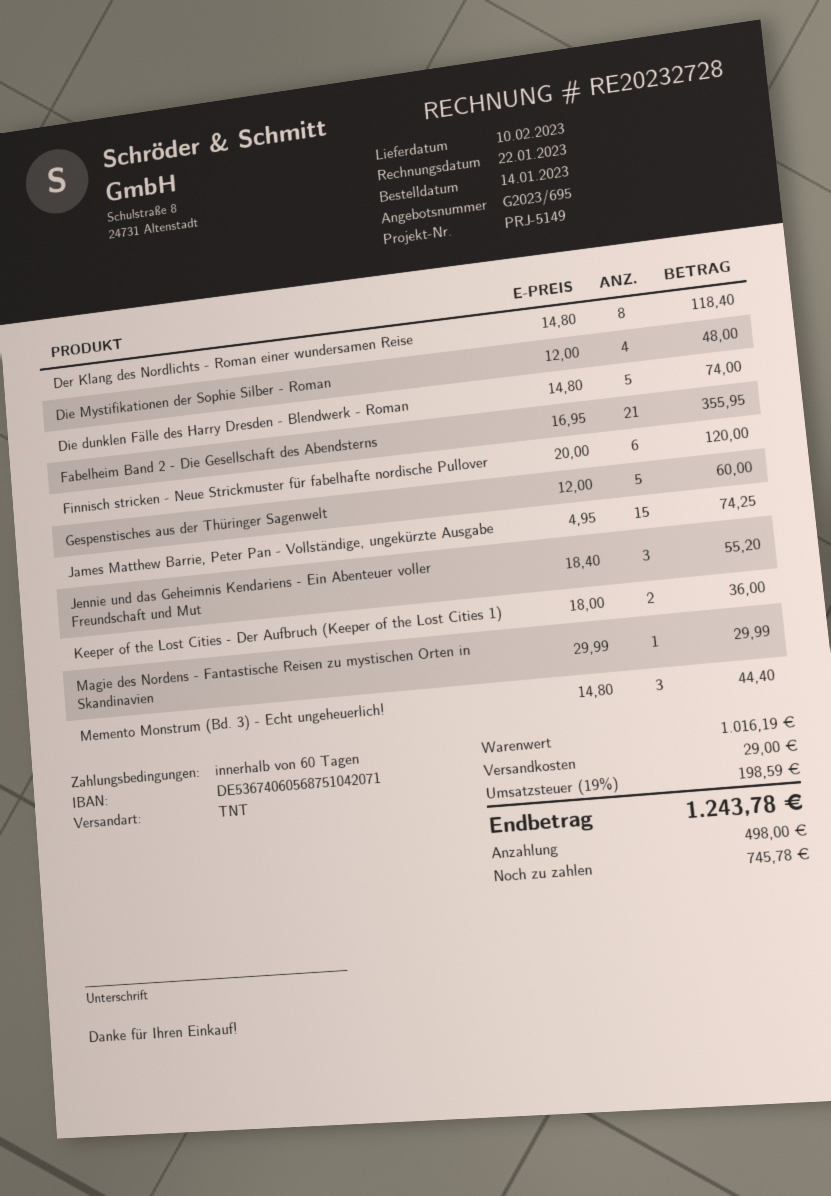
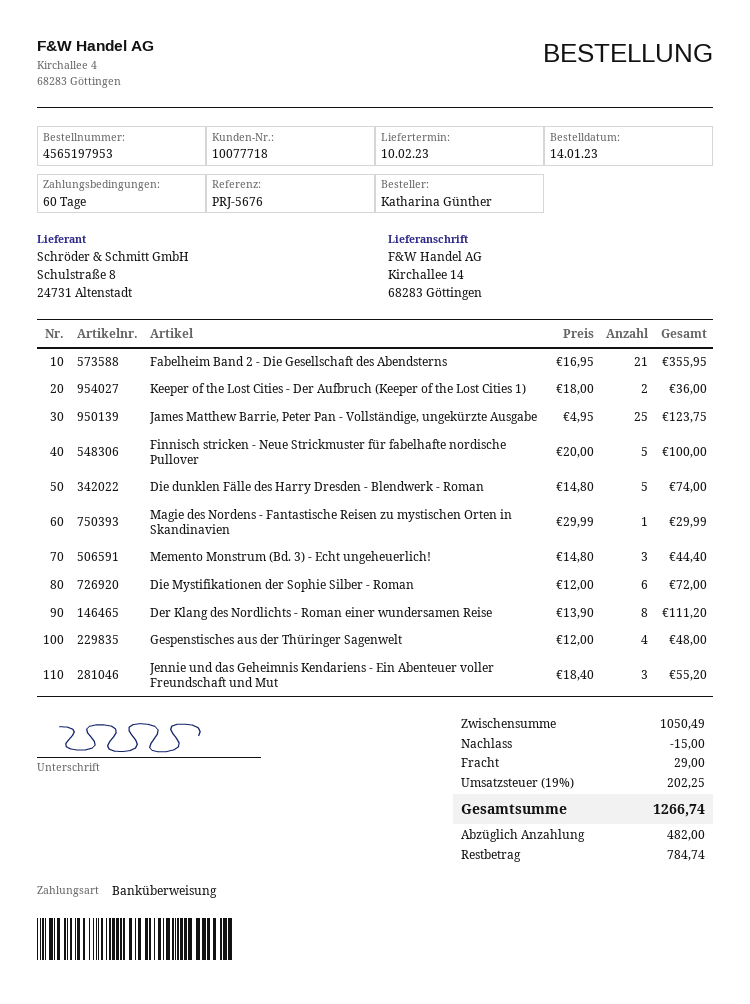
reference: PRJ-5149 -> PRJ-5676
Der Klang des Nordlichts - Roman einer wundersamen Reise: 8 x 14.80 = 118.40 -> 8 x 13.90 = 111.20
Die Mystifikationen der Sophie Silber - Roman: 4 x 12.00 = 48.00 -> 6 x 12.00 = 72.00
Finnisch stricken - Neue Strickmuster für fabelhafte nordische Pullover: 6 x 20.00 = 120.00 -> 5 x 20.00 = 100.00
Gespenstisches aus der Thüringer Sagenwelt: 5 x 12.00 = 60.00 -> 4 x 12.00 = 48.00
James Matthew Barrie, Peter Pan - Vollständige, ungekürzte Ausgabe: 15 x 4.95 = 74.25 -> 25 x 4.95 = 123.75
subtotal: 1016.19 -> 1050.49
discount: none -> 15.00
tax: 19% = 198.59 -> 19% = 202.25
total: 1243.78 -> 1266.74
deposit: 498.00 -> 482.00
balance: 745.78 -> 784.74

